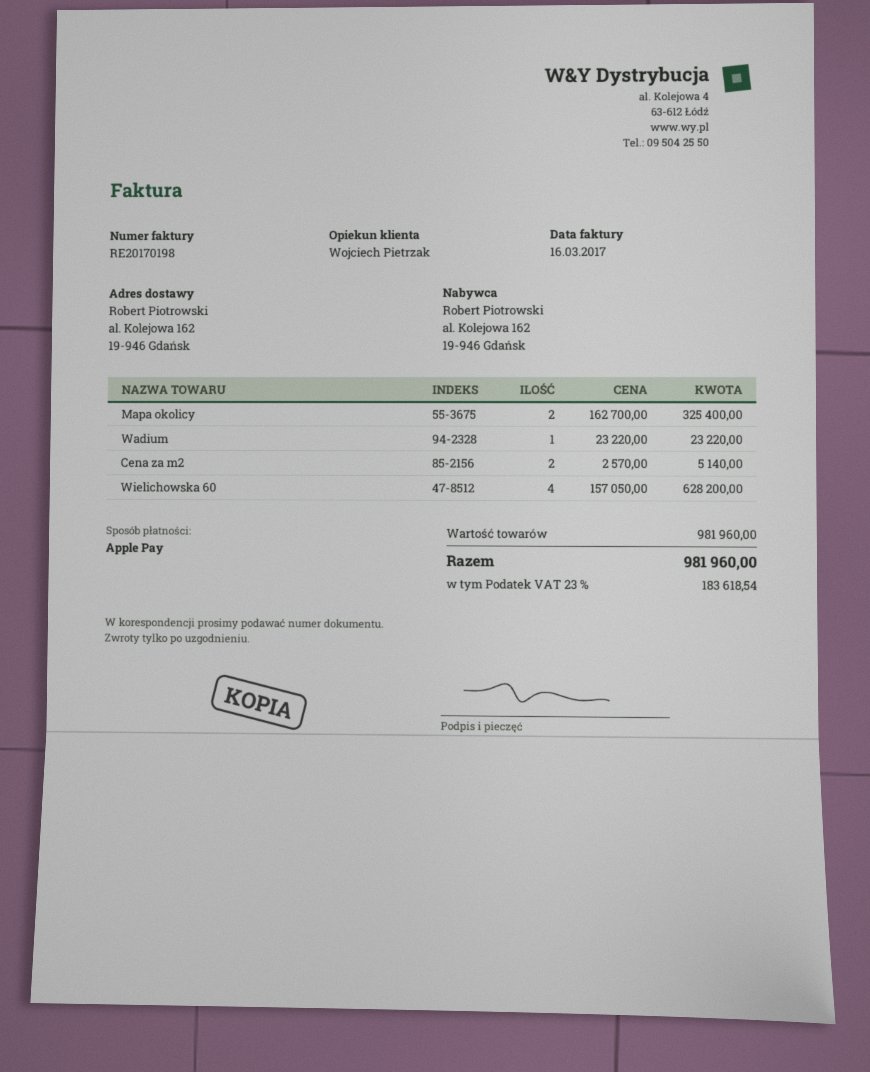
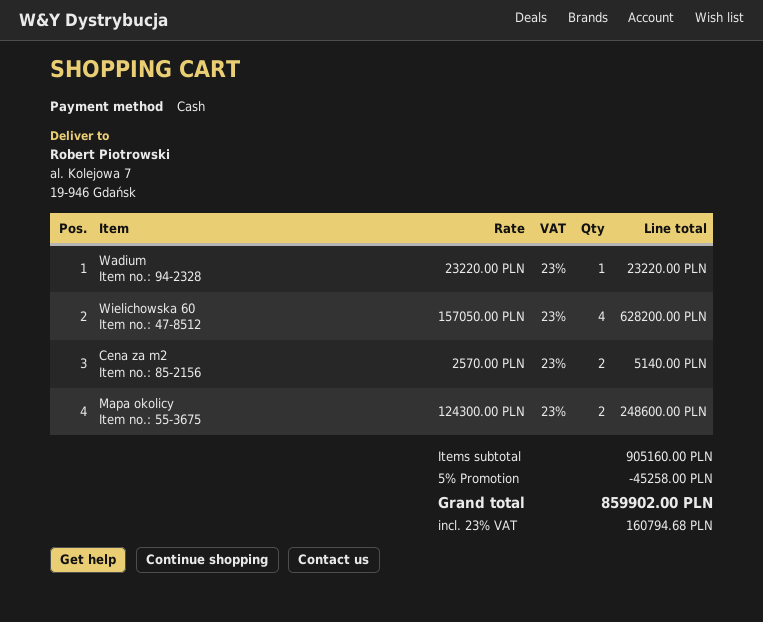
payment method: Apple Pay -> cash
ship to: al. Kolejowa 162, 19-946 Gdańsk -> al. Kolejowa 7, 19-946 Gdańsk
Mapa okolicy: 2 x 162700.00 = 325400.00 -> 2 x 124300.00 = 248600.00
subtotal: 981960.00 -> 905160.00
discount: none -> 5% = 45258.00
tax: 23% = 183618.54 -> 23% = 160794.68
total: 981960.00 -> 859902.00

